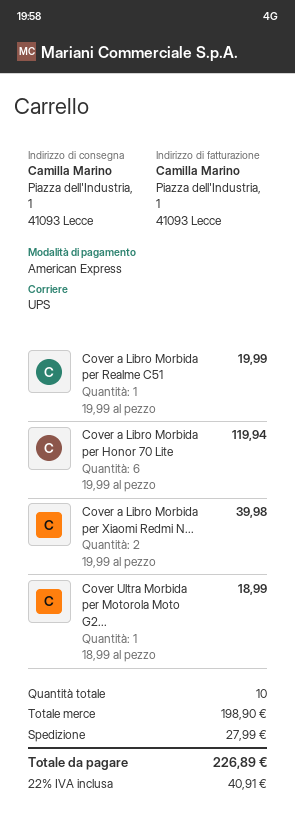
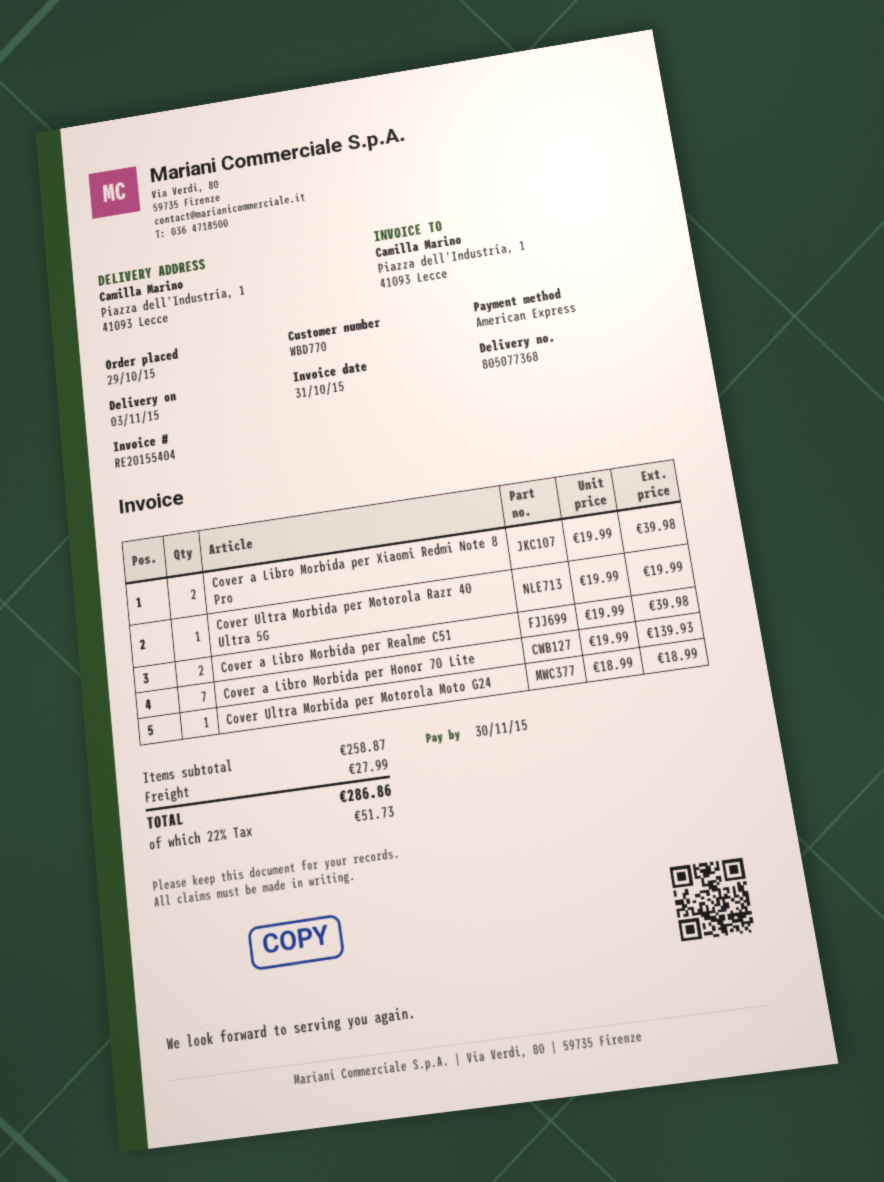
Cover a Libro Morbida per Realme C51: 1 x 19.99 = 19.99 -> 2 x 19.99 = 39.98
Cover a Libro Morbida per Honor 70 Lite: 6 x 19.99 = 119.94 -> 7 x 19.99 = 139.93
Cover Ultra Morbida per Motorola Razr 40 Ultra 5G: none -> 1 x 19.99 = 19.99
subtotal: 198.90 -> 258.87
tax: 22% = 40.91 -> 22% = 51.73
total: 226.89 -> 286.86

